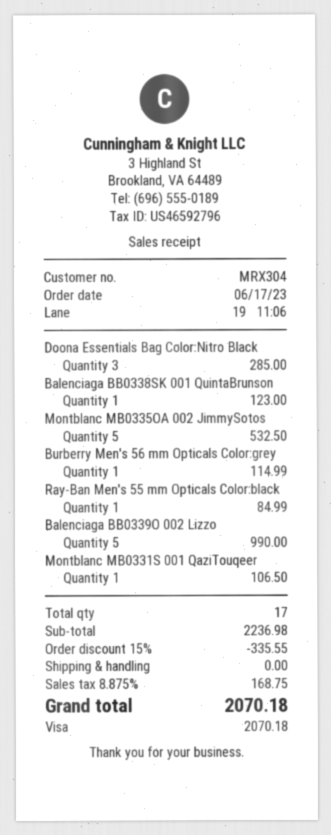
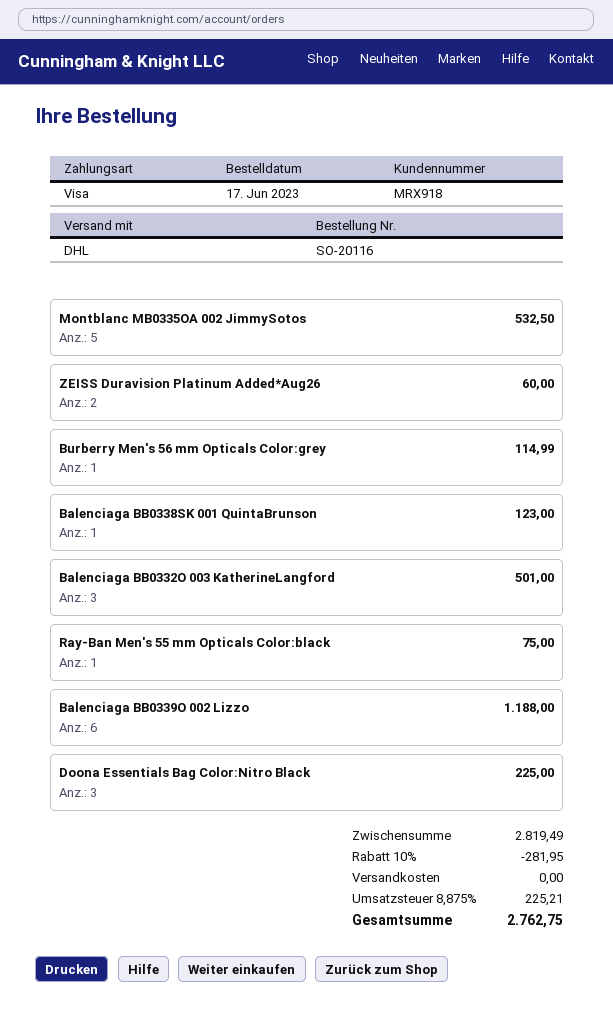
customer number: MRX304 -> MRX918
Doona Essentials Bag Color:Nitro Black: 3 for 285.00 -> 3 for 225.00
Ray-Ban Men's 55 mm Opticals Color:black: 1 for 84.99 -> 1 for 75.00
Balenciaga BB0339O 002 Lizzo: 5 for 990.00 -> 6 for 1188.00
Montblanc MB0331S 001 QaziTouqeer: 1 for 106.50 -> none
ZEISS Duravision Platinum Added*Aug26: none -> 2 for 60.00
Balenciaga BB0332O 003 KatherineLangford: none -> 3 for 501.00
subtotal: 2236.98 -> 2819.49
discount: 15% = 335.55 -> 10% = 281.95
tax: 8.875% = 168.75 -> 8.875% = 225.21
total: 2070.18 -> 2762.75

